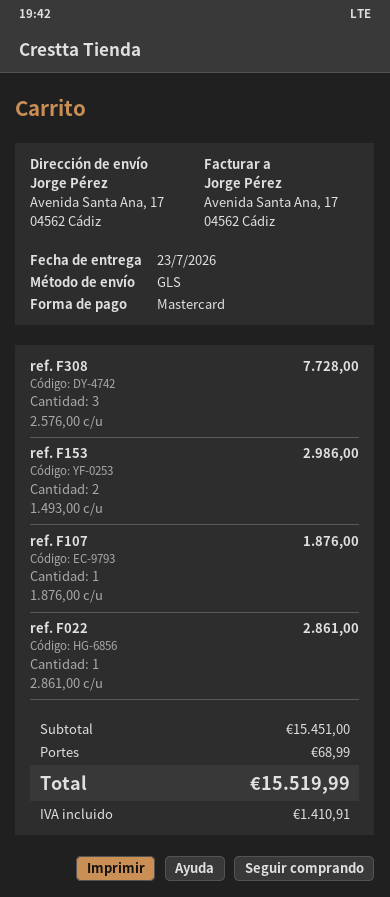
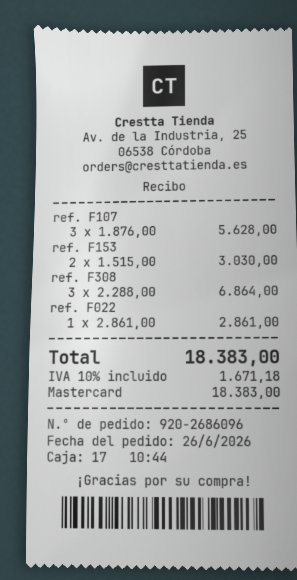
ref. F308: 3 x 2576.00 = 7728.00 -> 3 x 2288.00 = 6864.00
ref. F153: 2 x 1493.00 = 2986.00 -> 2 x 1515.00 = 3030.00
ref. F107: 1 x 1876.00 = 1876.00 -> 3 x 1876.00 = 5628.00
shipping: 68.99 -> none
tax: 1410.91 -> 1671.18
total: 15519.99 -> 18383.00

